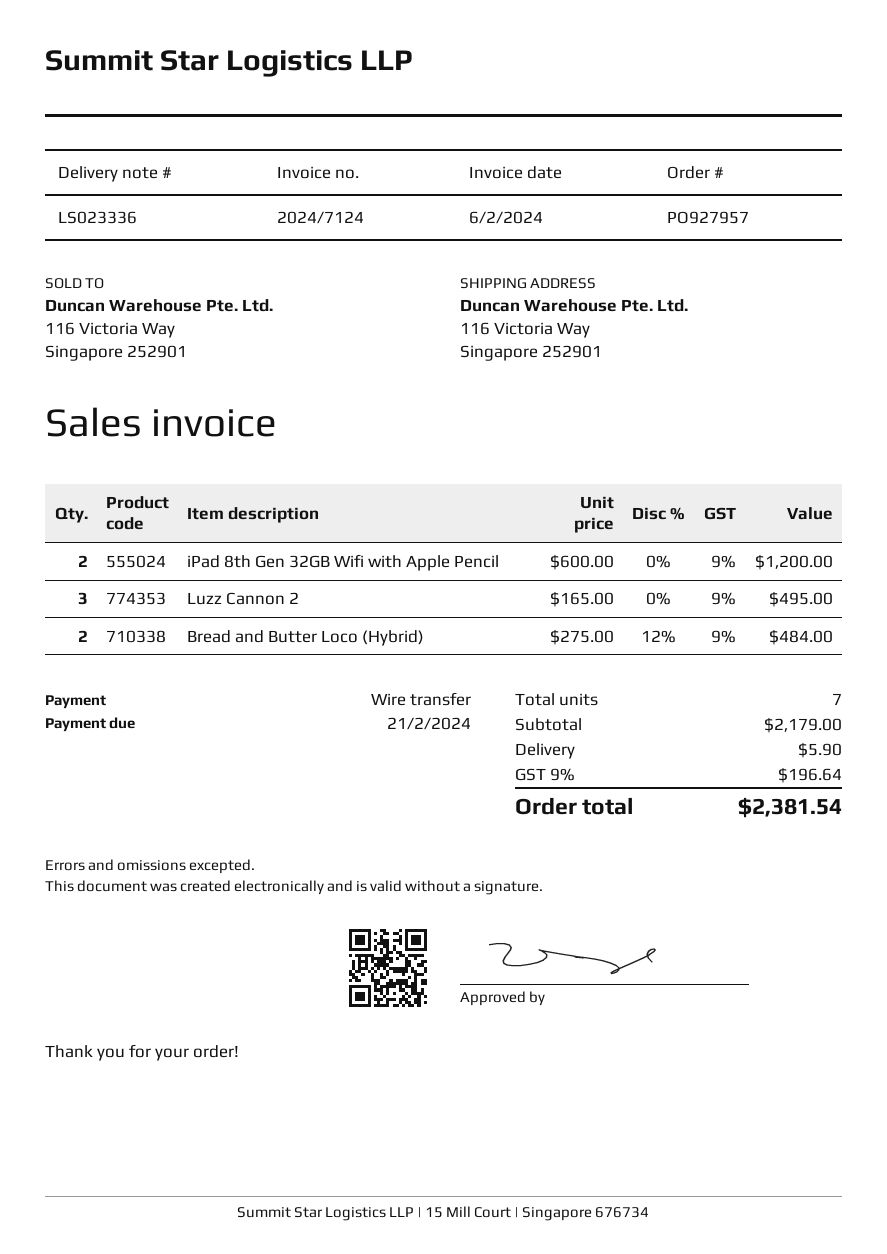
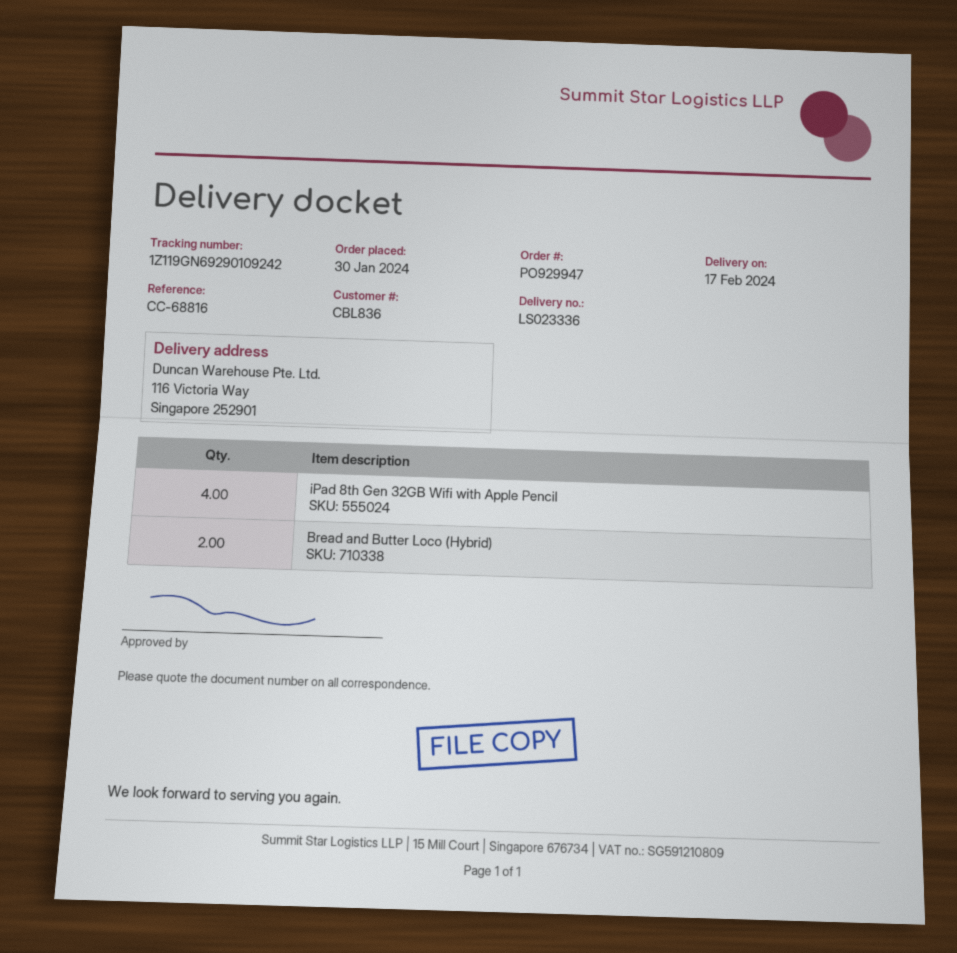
order number: PO927957 -> PO929947
iPad 8th Gen 32GB Wifi with Apple Pencil: 2 -> 4
Luzz Cannon 2: 3 -> none

